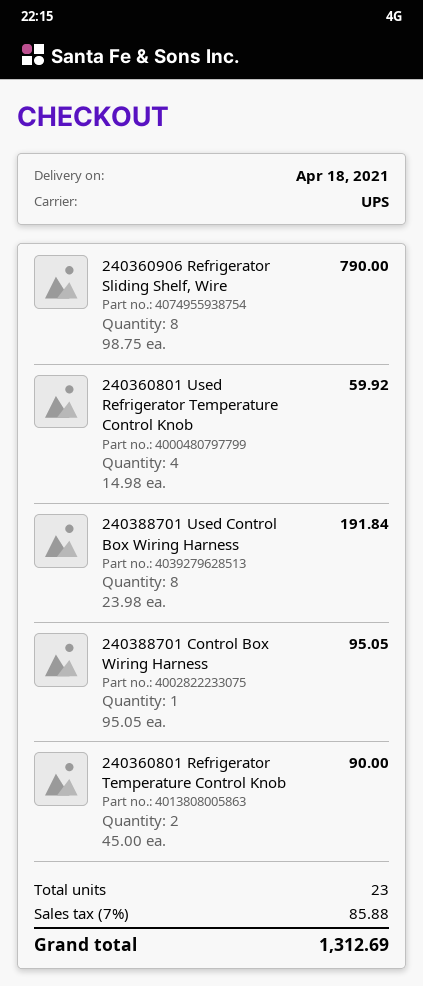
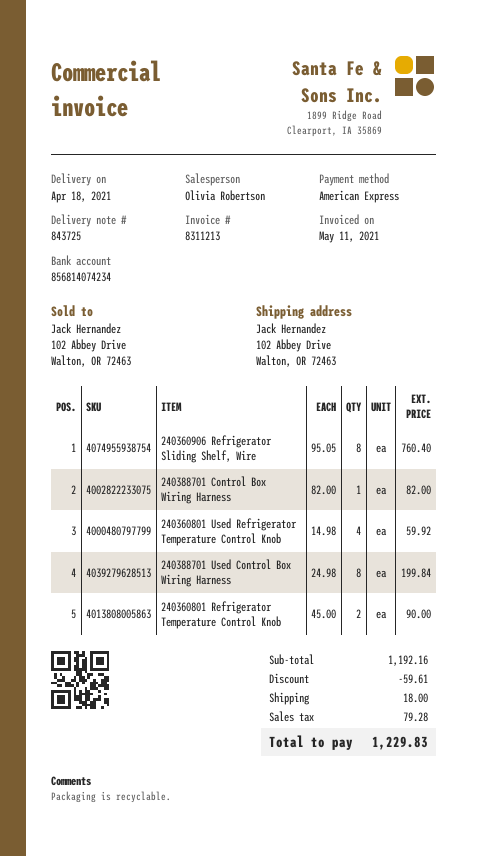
240360906 Refrigerator Sliding Shelf, Wire: 8 x 98.75 = 790.00 -> 8 x 95.05 = 760.40
240388701 Used Control Box Wiring Harness: 8 x 23.98 = 191.84 -> 8 x 24.98 = 199.84
240388701 Control Box Wiring Harness: 1 x 95.05 = 95.05 -> 1 x 82.00 = 82.00
discount: none -> 59.61
shipping: none -> 18.00
tax: 85.88 -> 79.28
total: 1312.69 -> 1229.83

